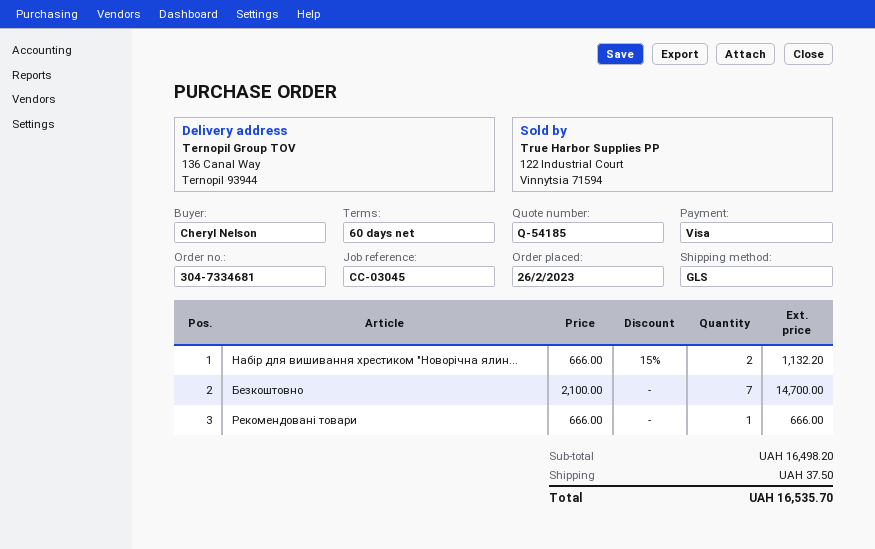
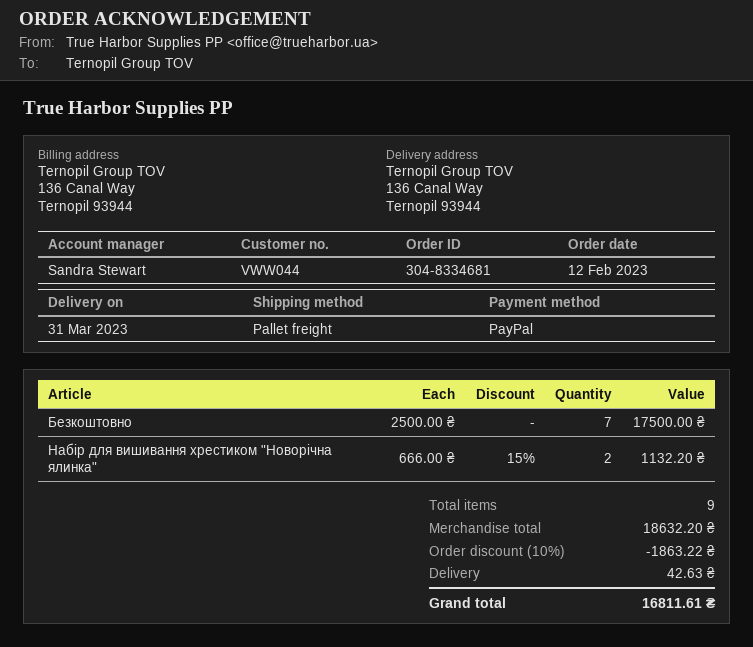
order number: 304-7334681 -> 304-8334681
order date: 2023-02-26 -> 2023-02-12
payment method: Visa -> PayPal
shipping method: GLS -> pallet freight
Безкоштовно: 7 x 2100.00 = 14700.00 -> 7 x 2500.00 = 17500.00
Рекомендовані товари: 1 x 666.00 = 666.00 -> none
subtotal: 16498.20 -> 18632.20
discount: none -> 10% = 1863.22
shipping: 37.50 -> 42.63
total: 16535.70 -> 16811.61

